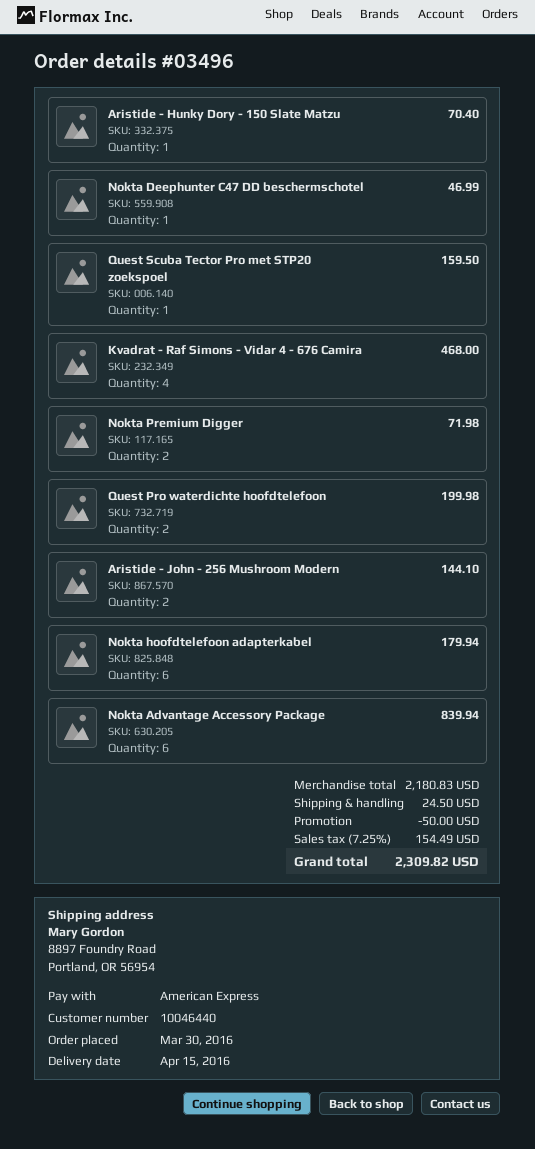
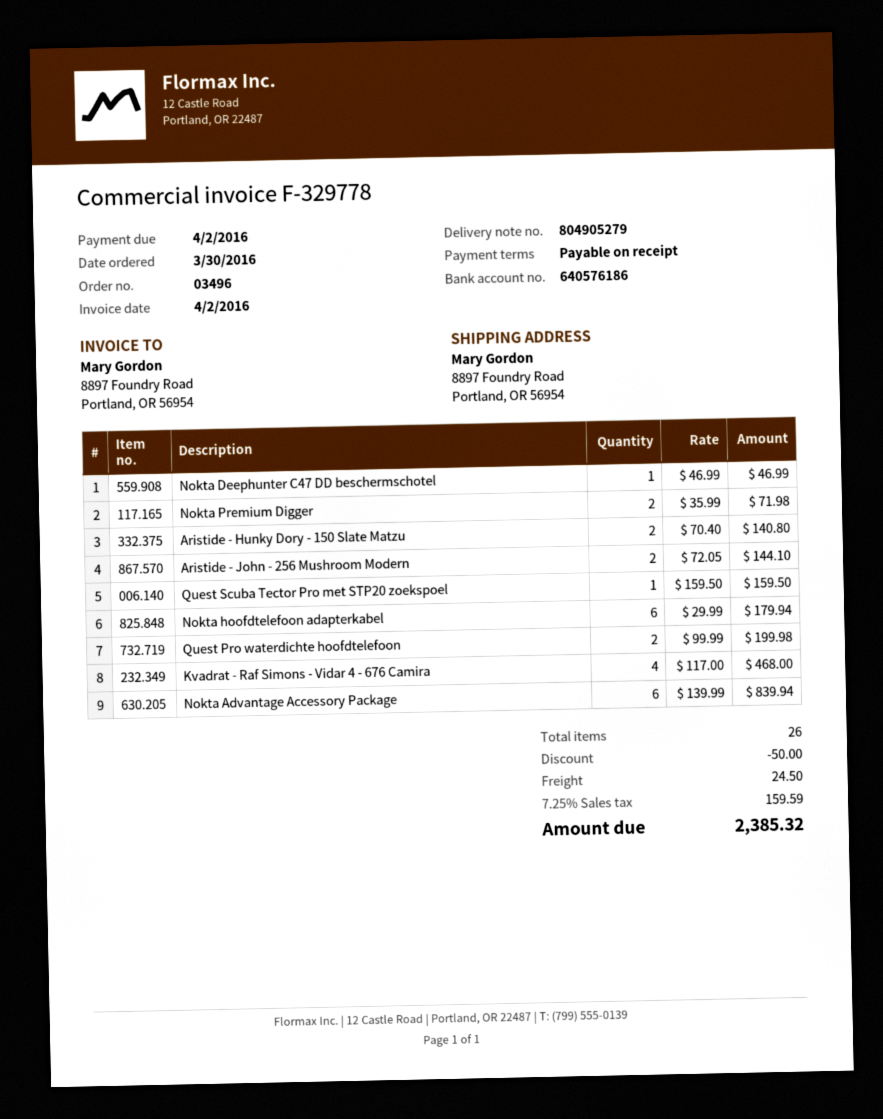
Aristide - Hunky Dory - 150 Slate Matzu: 1 for 70.40 -> 2 for 140.80
tax: 7.25% = 154.49 -> 7.25% = 159.59
total: 2309.82 -> 2385.32

